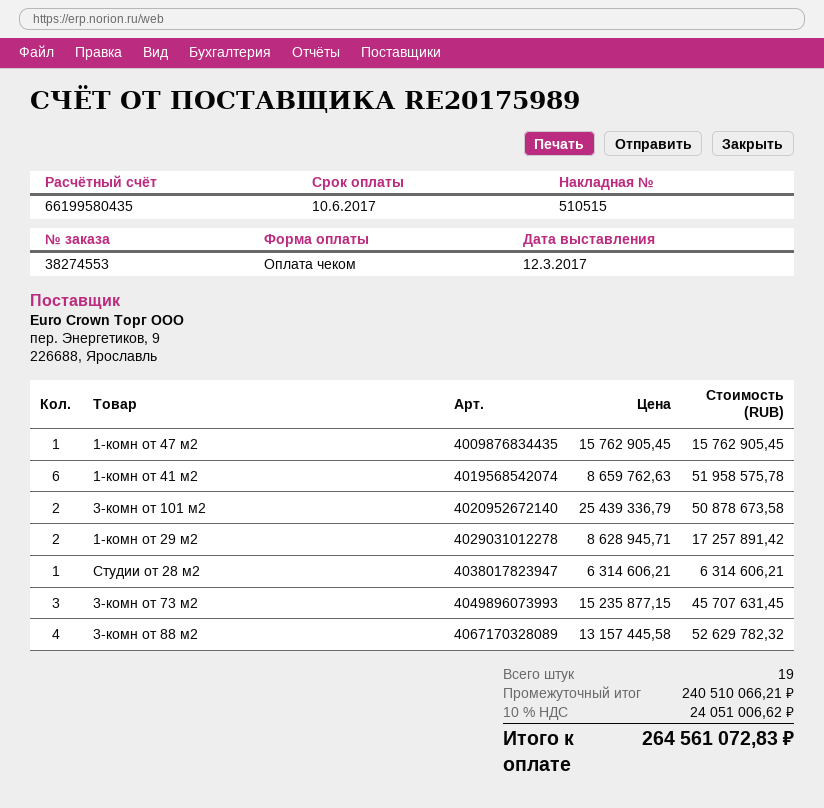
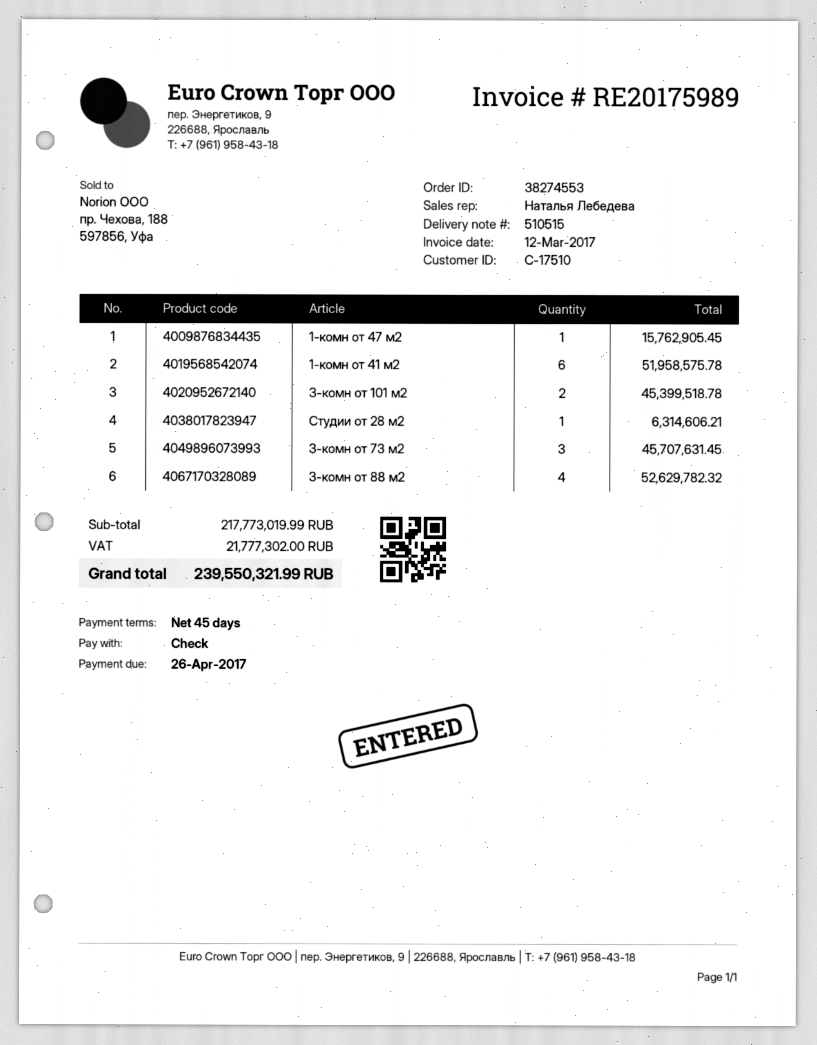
due date: 2017-06-10 -> 2017-04-26
3-комн от 101 м2: 2 for 50878673.58 -> 2 for 45399518.78
1-комн от 29 м2: 2 for 17257891.42 -> none
subtotal: 240510066.21 -> 217773019.99
tax: 24051006.62 -> 21777302.00
total: 264561072.83 -> 239550321.99

